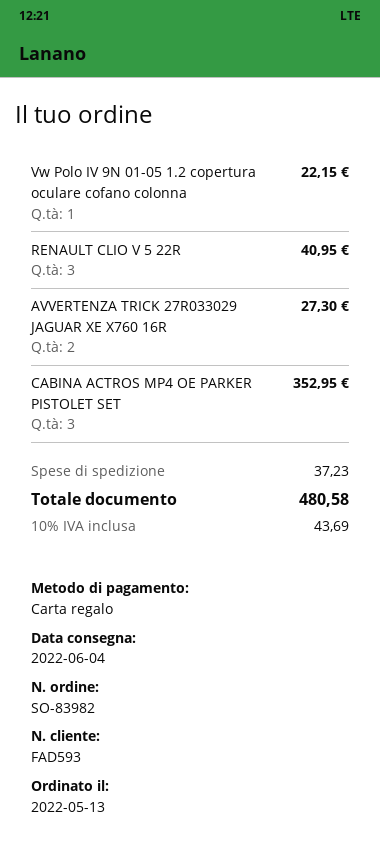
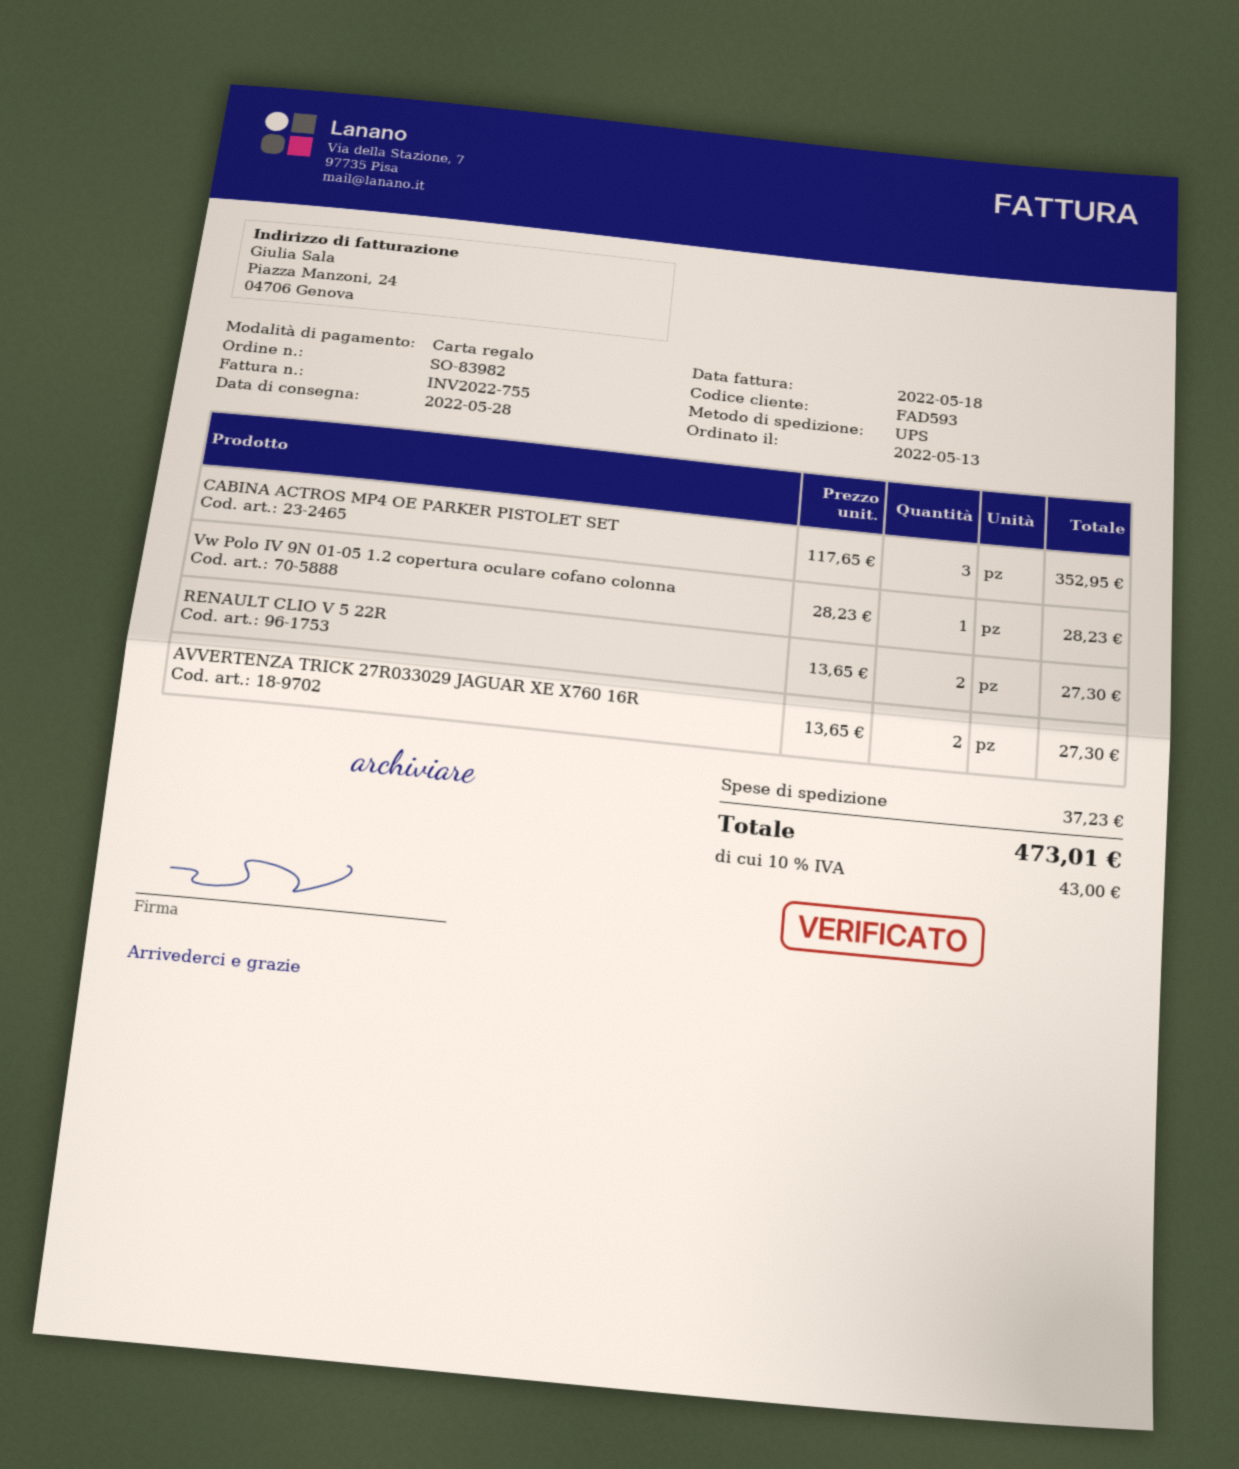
delivery date: 2022-06-04 -> 2022-05-28
Vw Polo IV 9N 01-05 1.2 copertura oculare cofano colonna: 1 for 22.15 -> 1 for 28.23
RENAULT CLIO V 5 22R: 3 for 40.95 -> 2 for 27.30
tax: 10% = 43.69 -> 10% = 43.00
total: 480.58 -> 473.01

